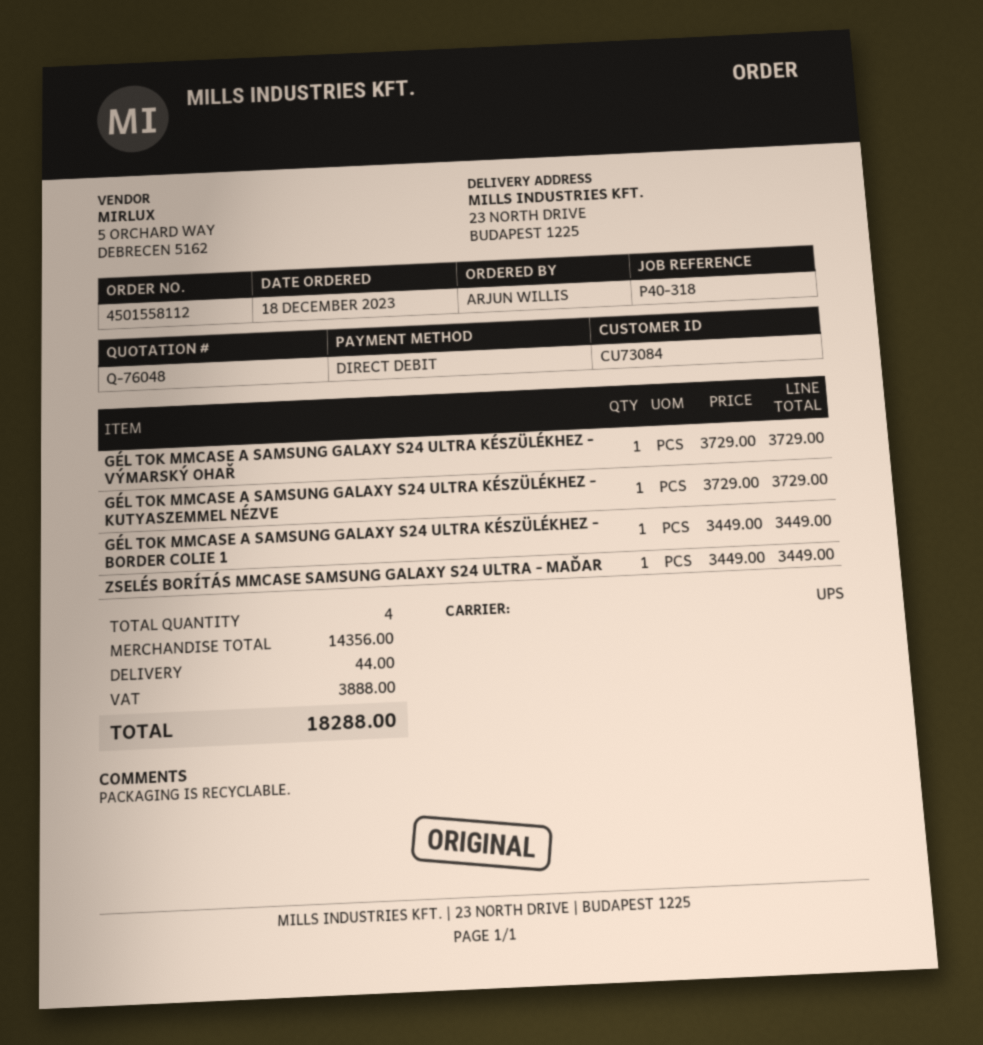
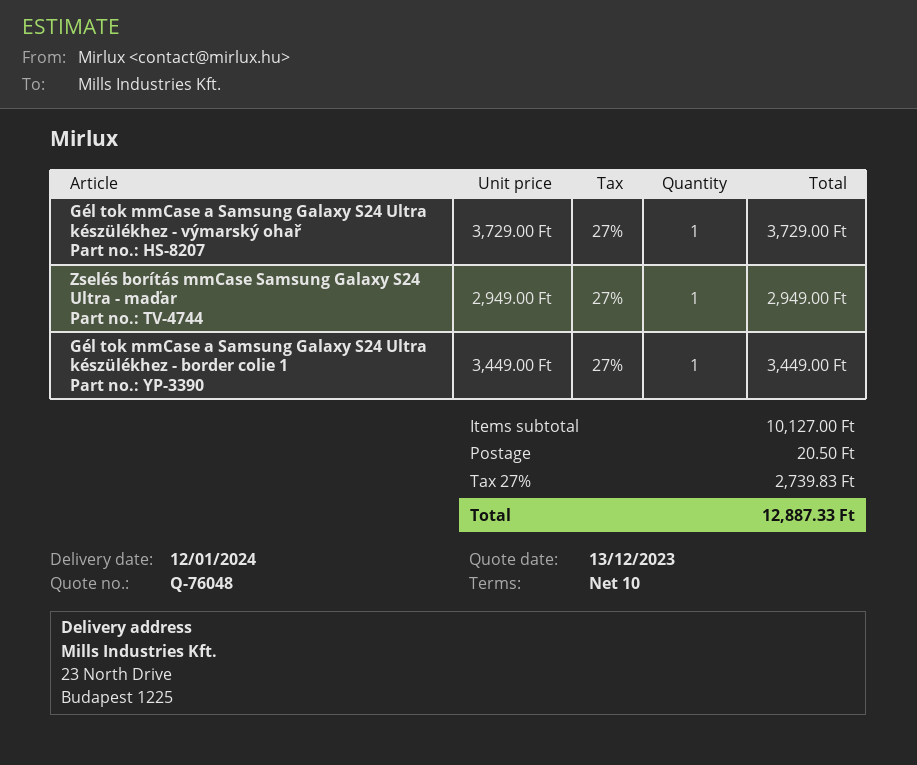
GÉL TOK MMCASE A SAMSUNG GALAXY S24 ULTRA KÉSZÜLÉKHEZ - KUTYASZEMMEL NÉZVE: 1 x 3729.00 = 3729.00 -> none
ZSELÉS BORÍTÁS MMCASE SAMSUNG GALAXY S24 ULTRA - MAĎAR: 1 x 3449.00 = 3449.00 -> 1 x 2949.00 = 2949.00
subtotal: 14356.00 -> 10127.00
shipping: 44.00 -> 20.50
tax: 3888.00 -> 2739.83
total: 18288.00 -> 12887.33

